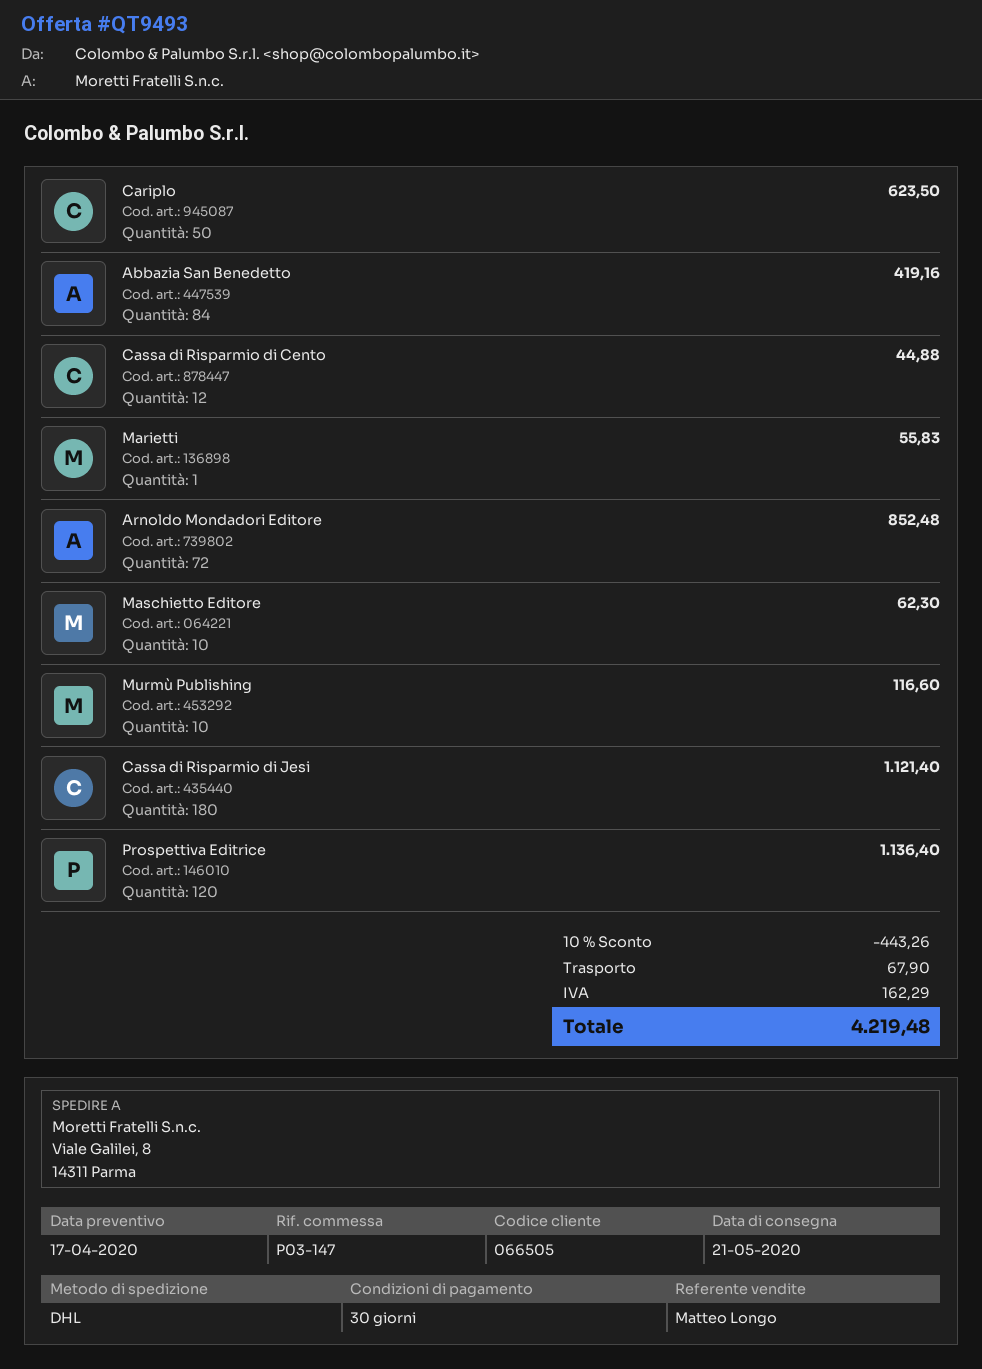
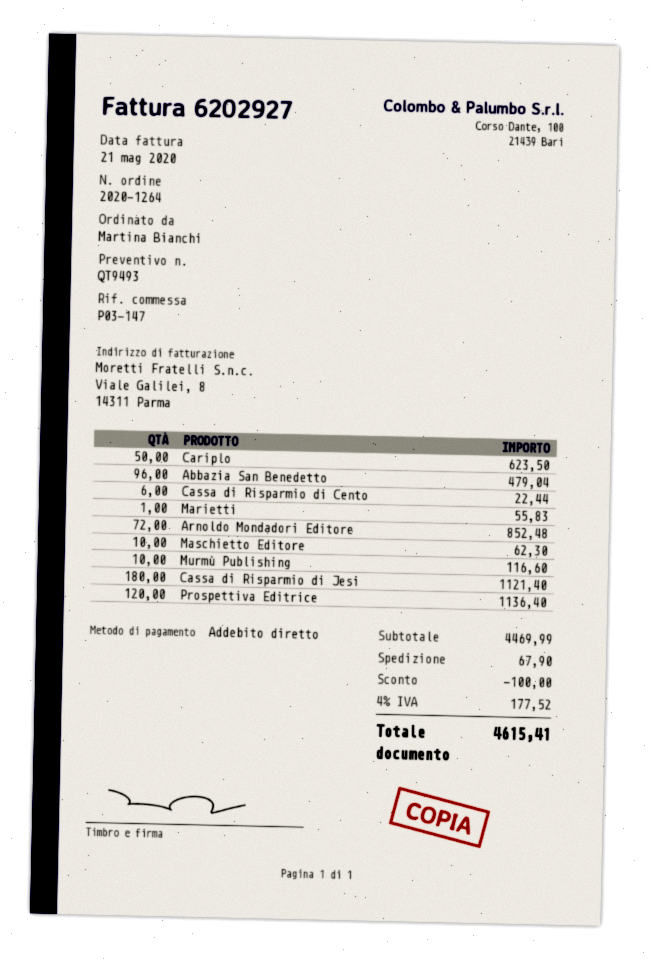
Abbazia San Benedetto: 84 for 419.16 -> 96 for 479.04
Cassa di Risparmio di Cento: 12 for 44.88 -> 6 for 22.44
discount: 443.26 -> 100.00
tax: 162.29 -> 177.52
total: 4219.48 -> 4615.41

